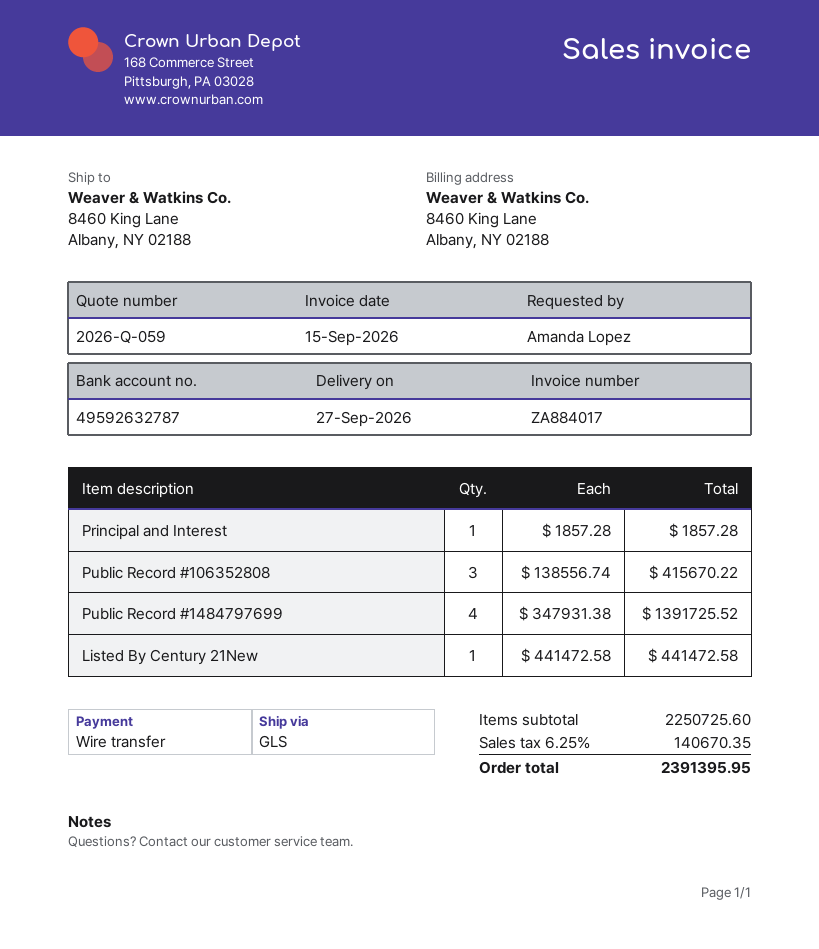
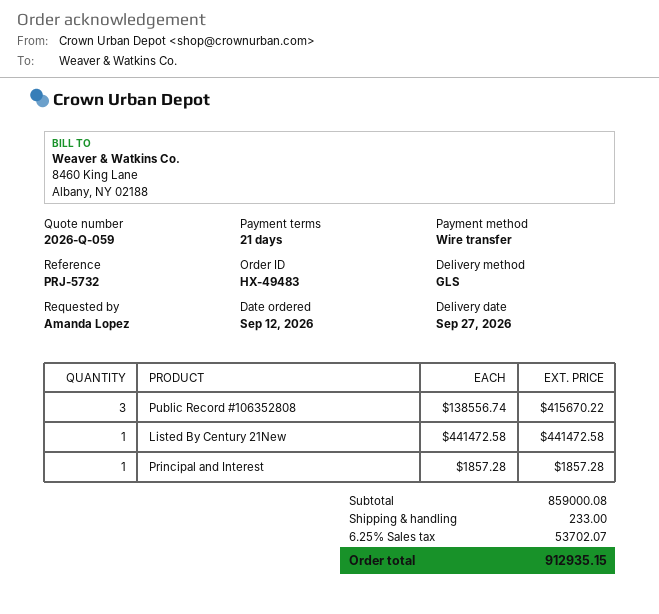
Public Record #1484797699: 4 x 347931.38 = 1391725.52 -> none
subtotal: 2250725.60 -> 859000.08
shipping: none -> 233.00
tax: 6.25% = 140670.35 -> 6.25% = 53702.07
total: 2391395.95 -> 912935.15

